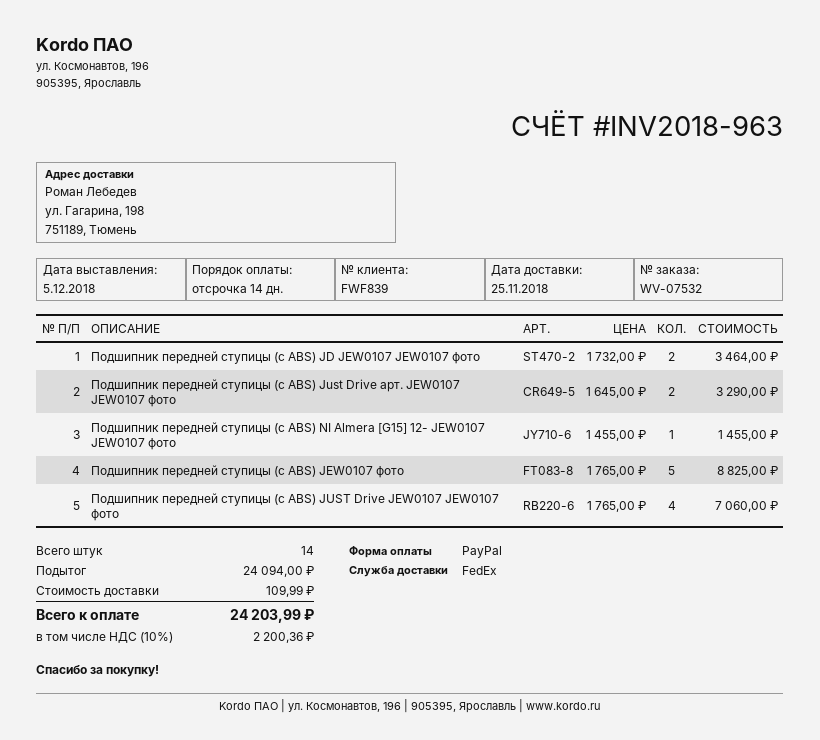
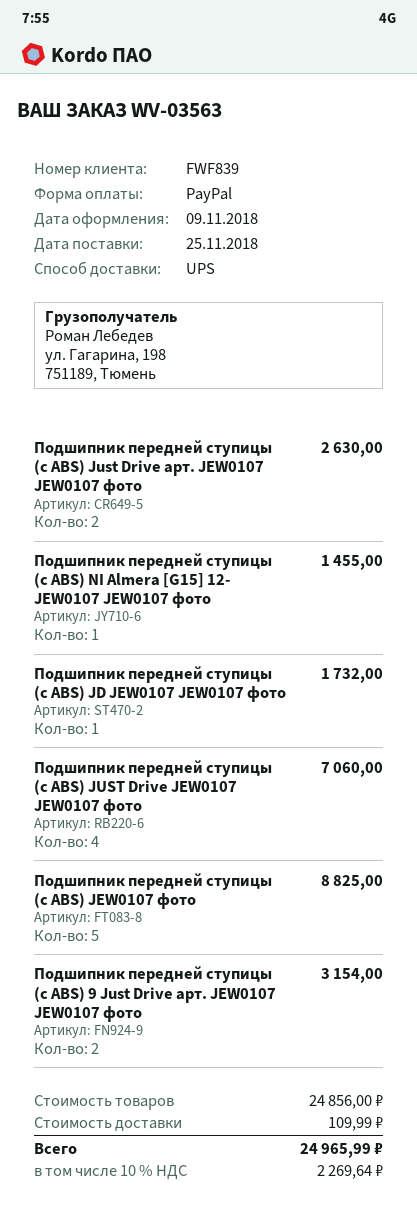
order number: WV-07532 -> WV-03563
shipping method: FedEx -> UPS
Подшипник передней ступицы (с ABS) JD JEW0107 JEW0107 фото: 2 for 3464.00 -> 1 for 1732.00
Подшипник передней ступицы (с ABS) Just Drive арт. JEW0107 JEW0107 фото: 2 for 3290.00 -> 2 for 2630.00
Подшипник передней ступицы (с ABS) 9 Just Drive арт. JEW0107 JEW0107 фото: none -> 2 for 3154.00
subtotal: 24094.00 -> 24856.00
tax: 10% = 2200.36 -> 10% = 2269.64
total: 24203.99 -> 24965.99

